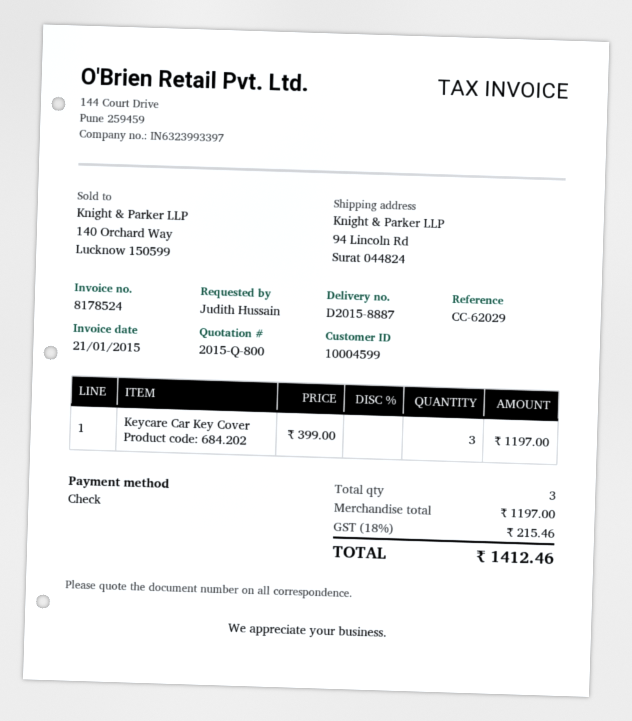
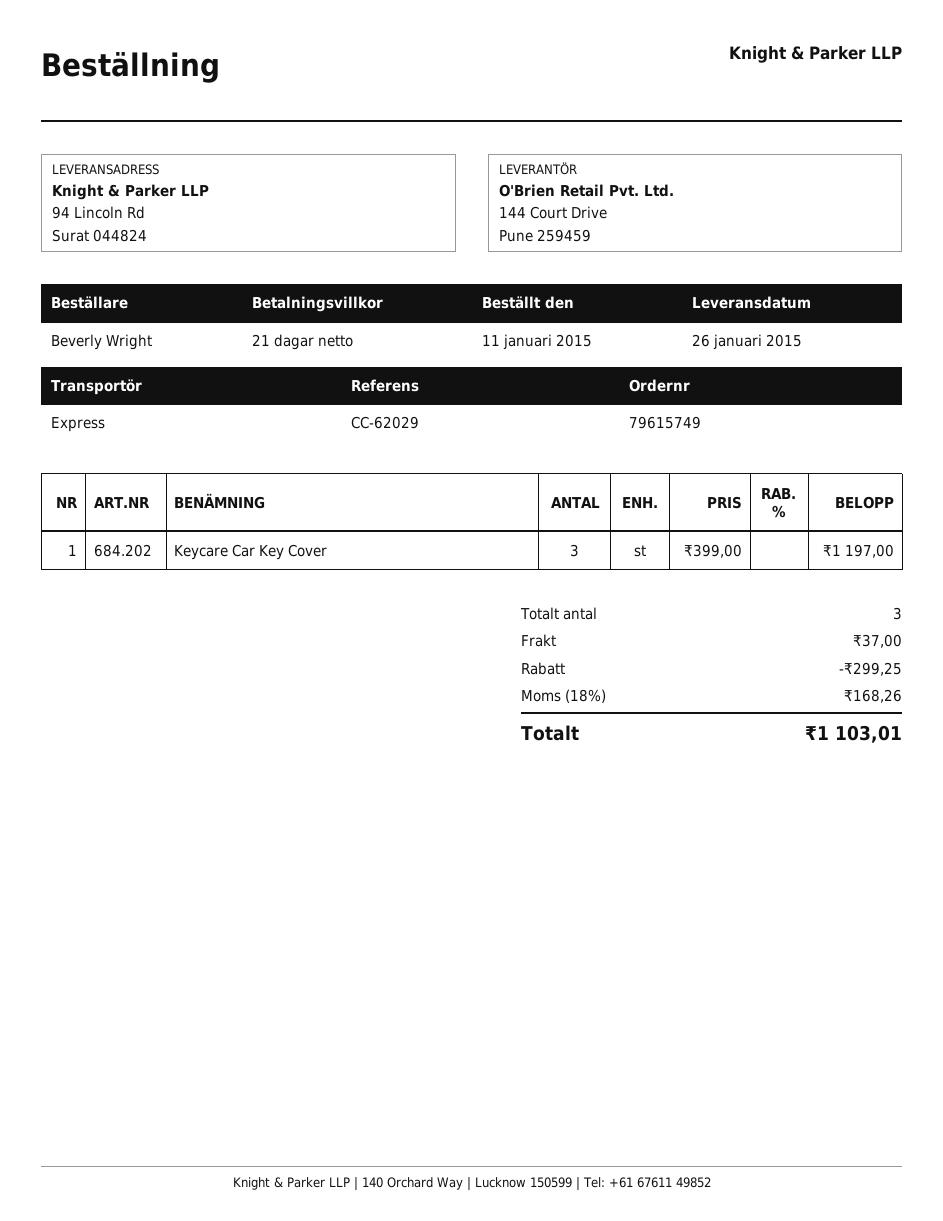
ordered by: Judith Hussain -> Beverly Wright
discount: none -> 299.25
shipping: none -> 37.00
tax: 18% = 215.46 -> 18% = 168.26
total: 1412.46 -> 1103.01

